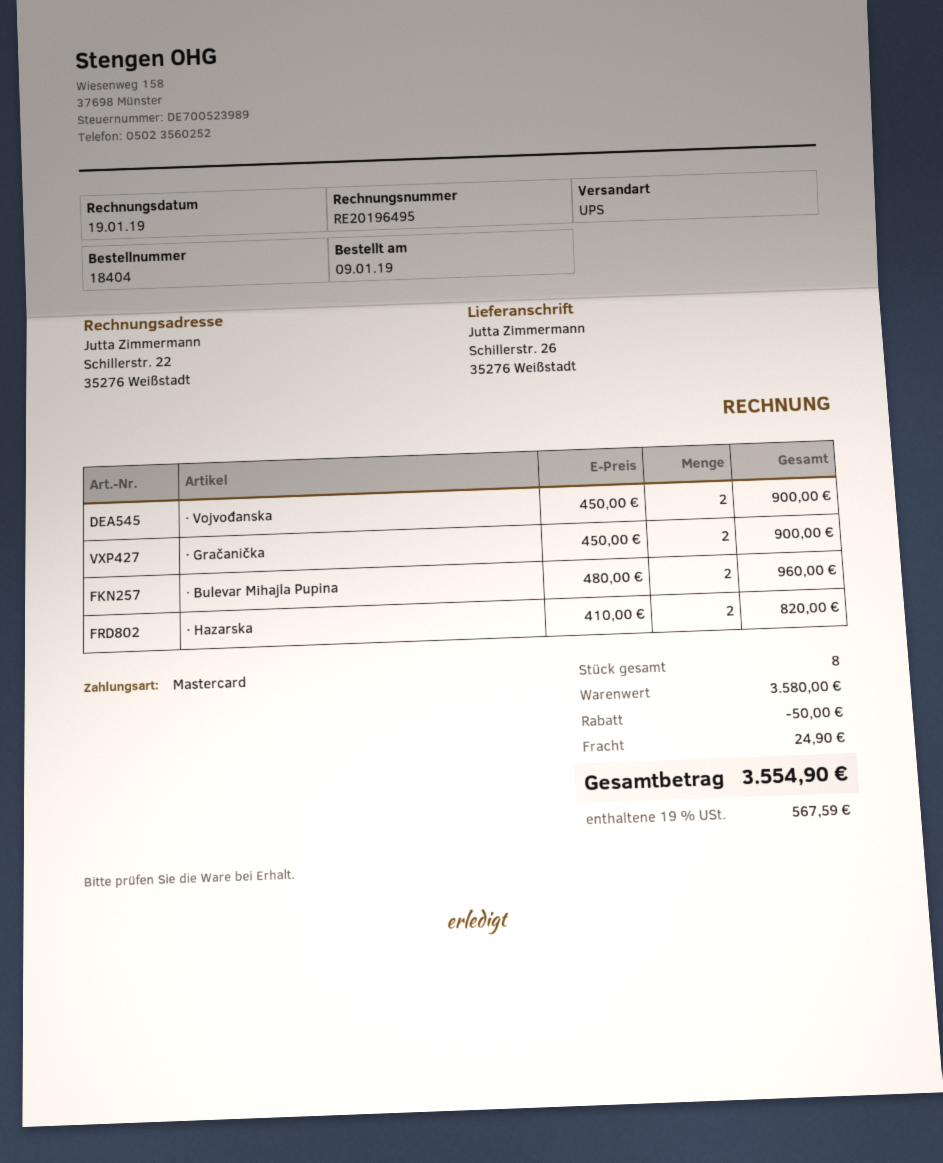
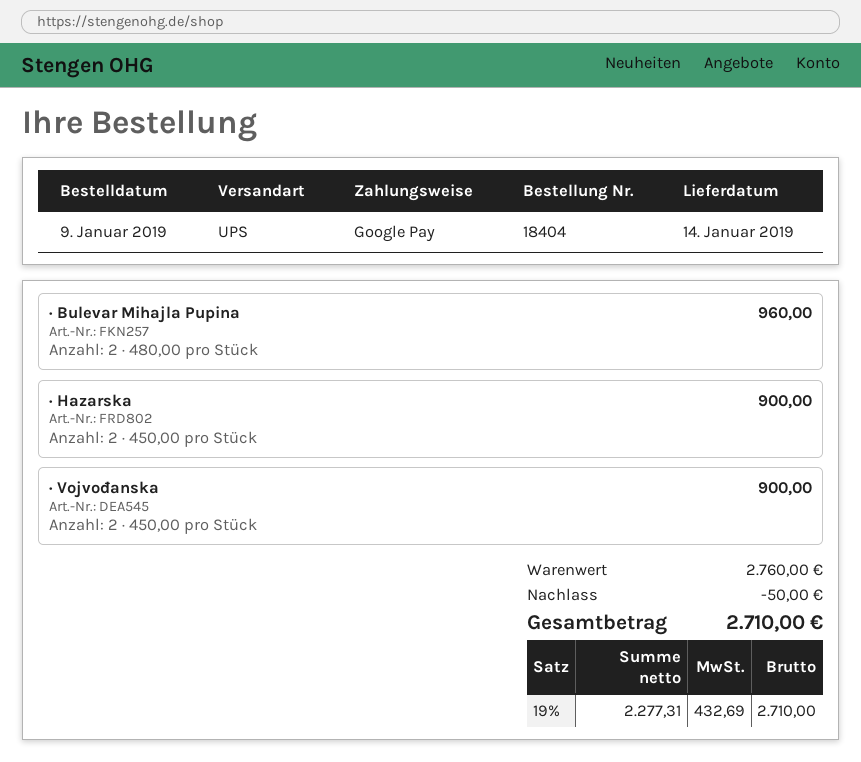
payment method: Mastercard -> Google Pay
· Gračanička: 2 x 450.00 = 900.00 -> none
· Hazarska: 2 x 410.00 = 820.00 -> 2 x 450.00 = 900.00
subtotal: 3580.00 -> 2760.00
shipping: 24.90 -> none
tax: 19% = 567.59 -> 19% = 432.69
total: 3554.90 -> 2710.00

